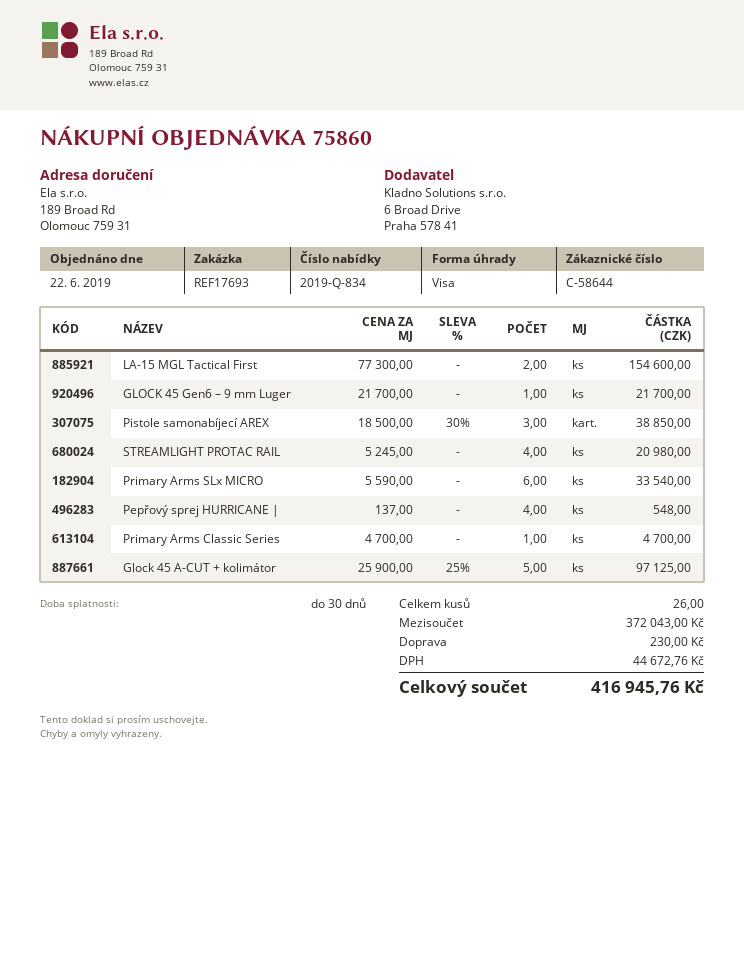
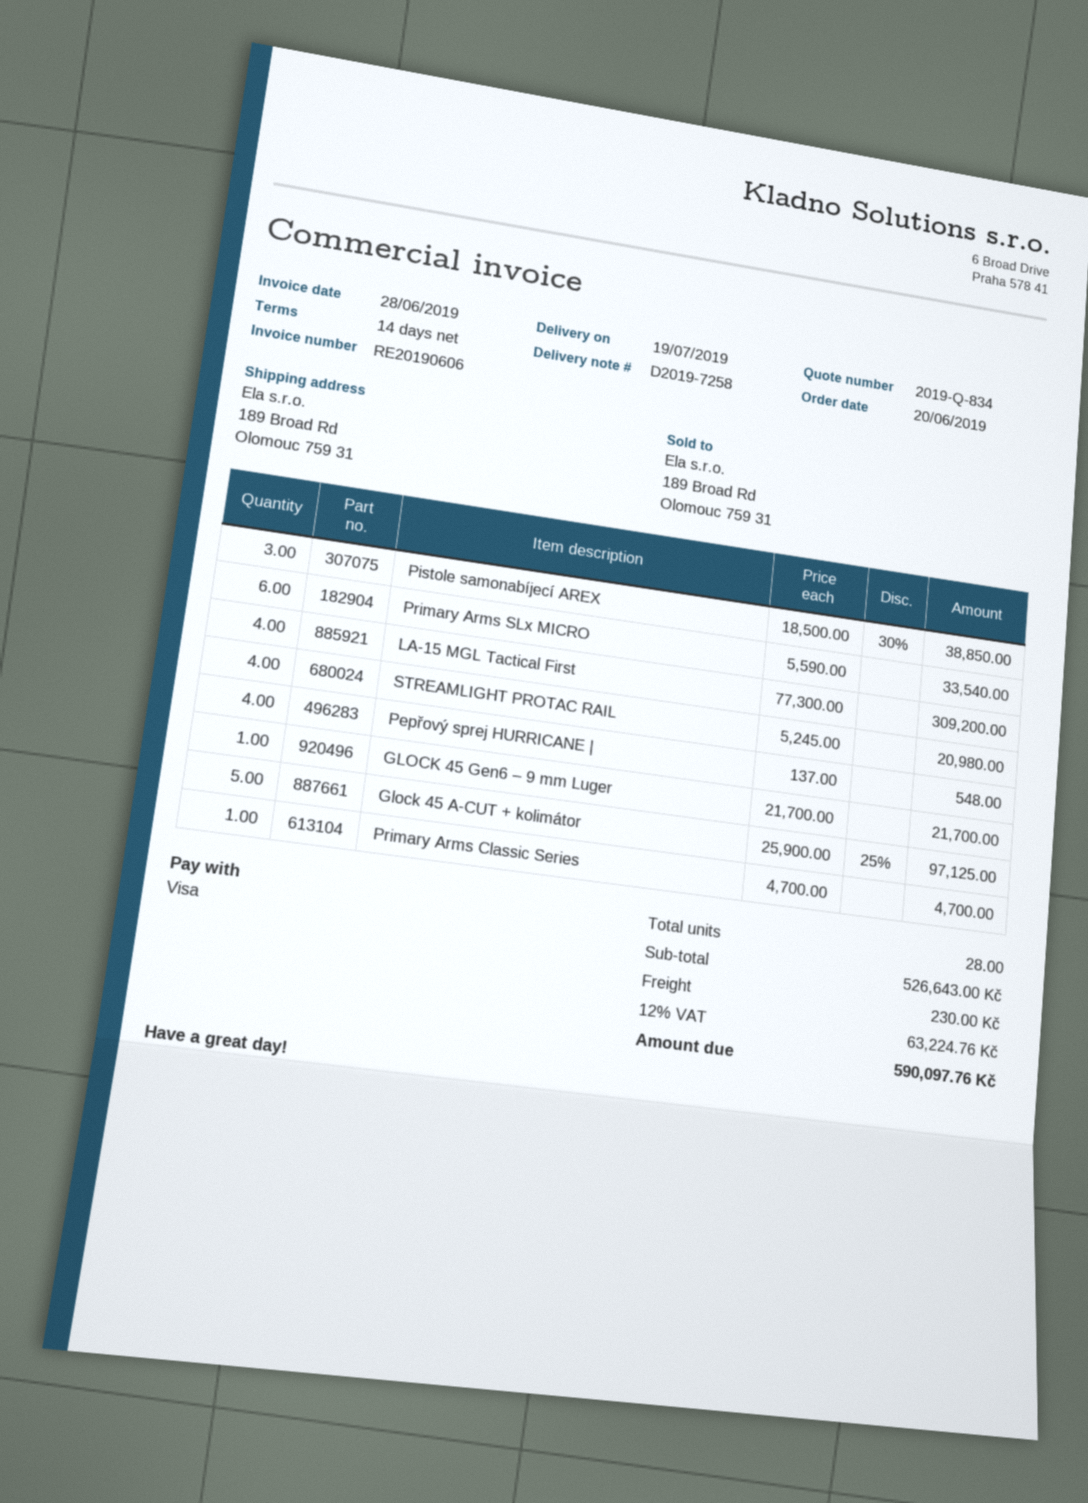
order date: 2019-06-22 -> 2019-06-20
payment terms: 30 days -> 14 days
LA-15 MGL Tactical First: 2 x 77300.00 = 154600.00 -> 4 x 77300.00 = 309200.00
total quantity: 26 -> 28
subtotal: 372043.00 -> 526643.00
tax: 44672.76 -> 63224.76
total: 416945.76 -> 590097.76

